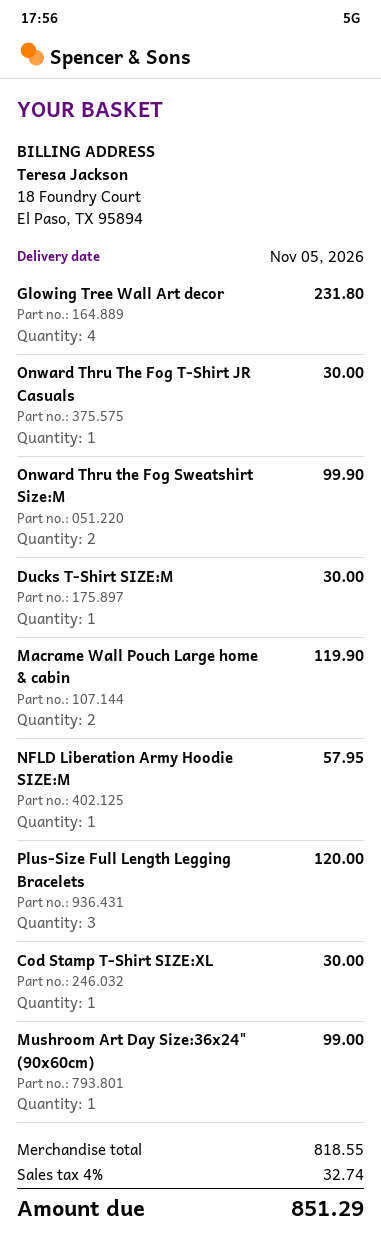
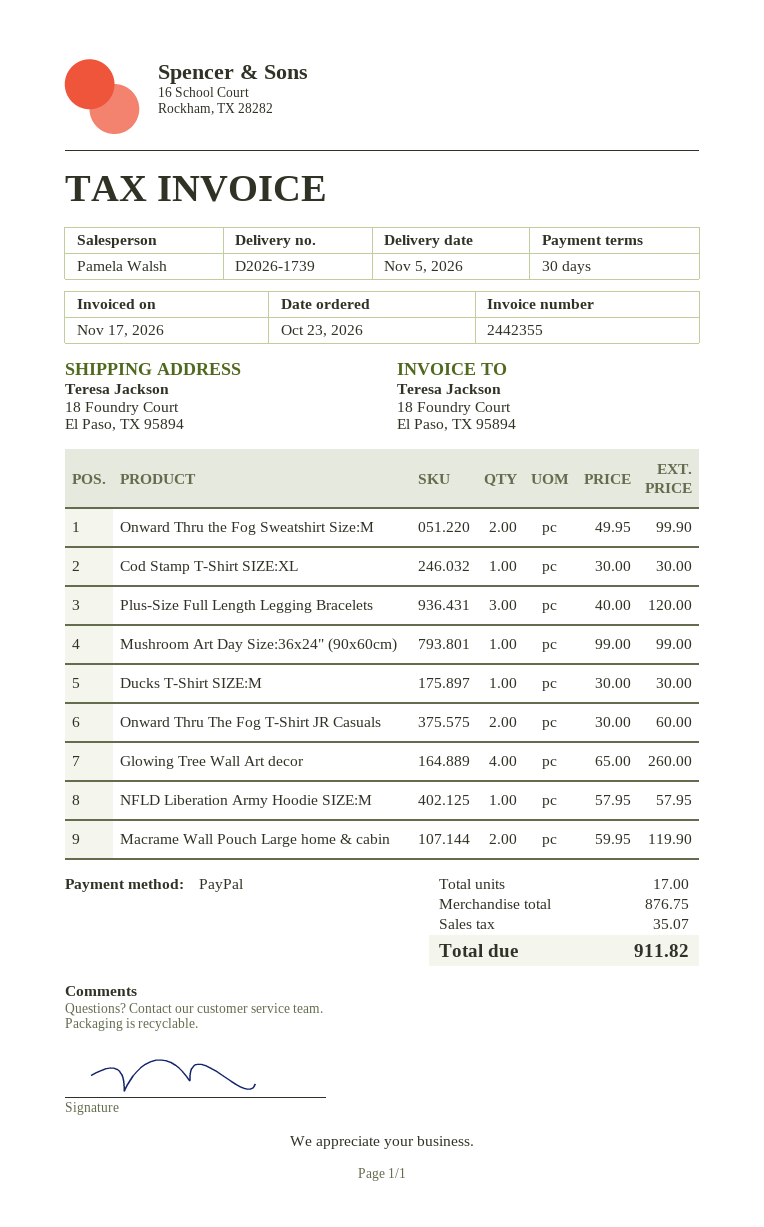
Glowing Tree Wall Art decor: 4 for 231.80 -> 4 for 260.00
Onward Thru The Fog T-Shirt JR Casuals: 1 for 30.00 -> 2 for 60.00
subtotal: 818.55 -> 876.75
tax: 32.74 -> 35.07
total: 851.29 -> 911.82

